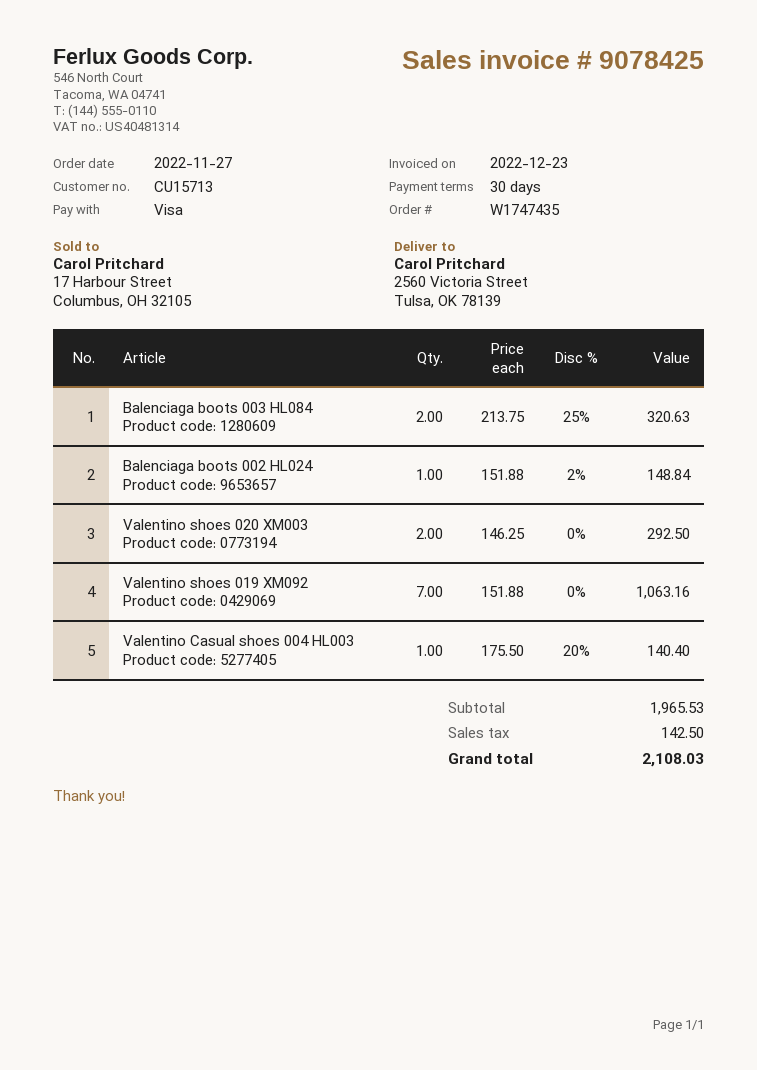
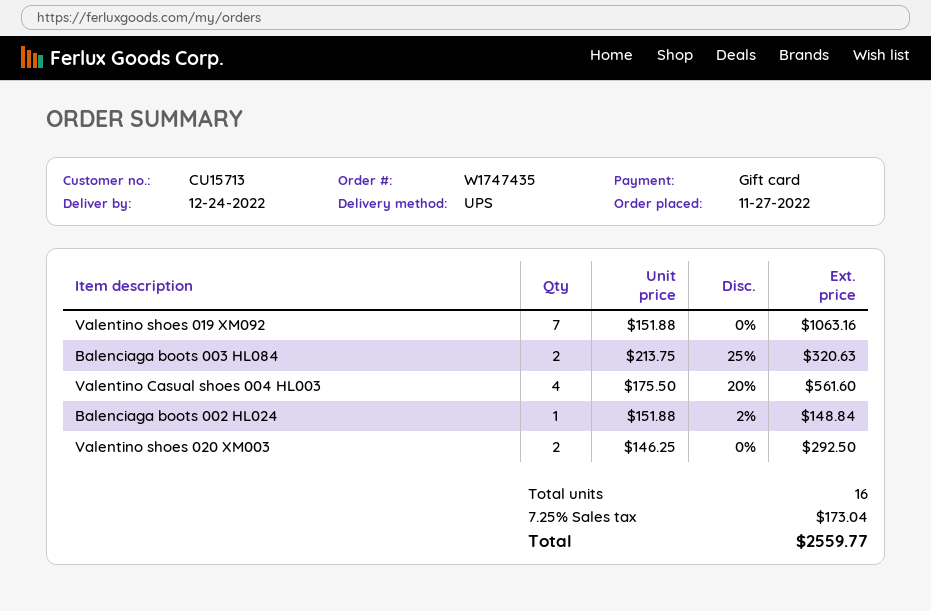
payment method: Visa -> gift card
Valentino Casual shoes 004 HL003: 1 x 175.50 - 20% = 140.40 -> 4 x 175.50 - 20% = 561.60
tax: 142.50 -> 173.04
total: 2108.03 -> 2559.77

